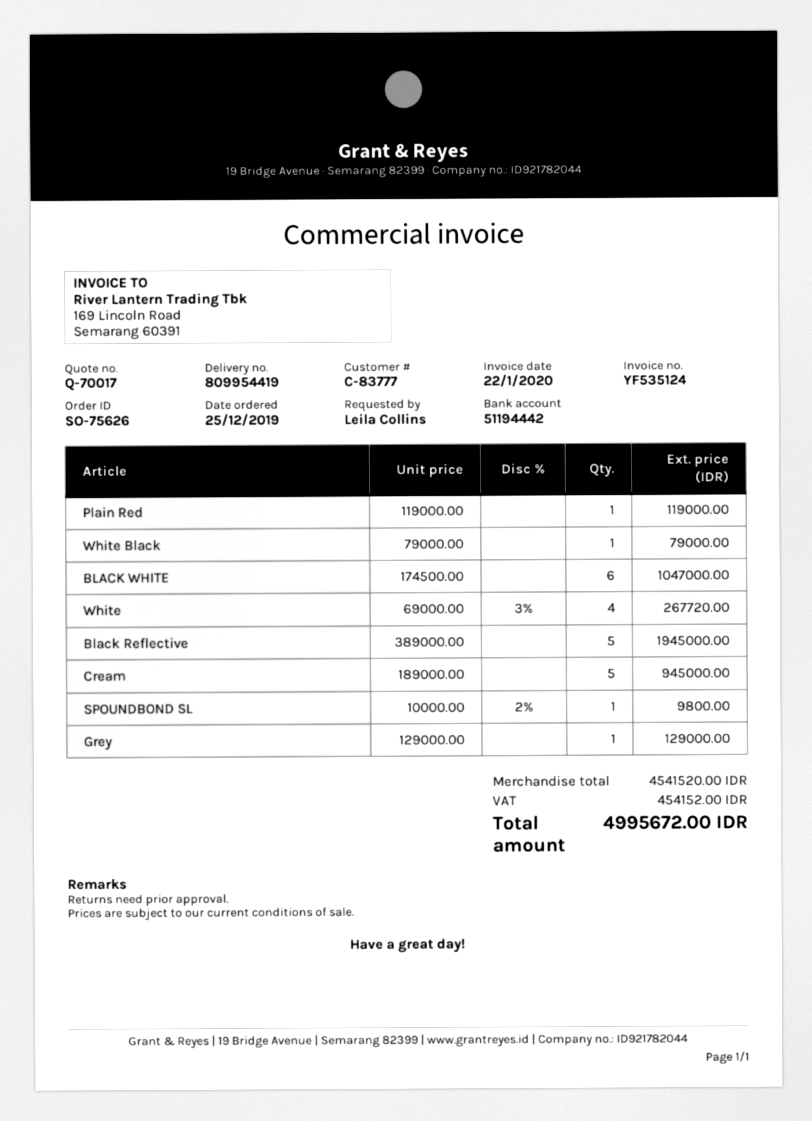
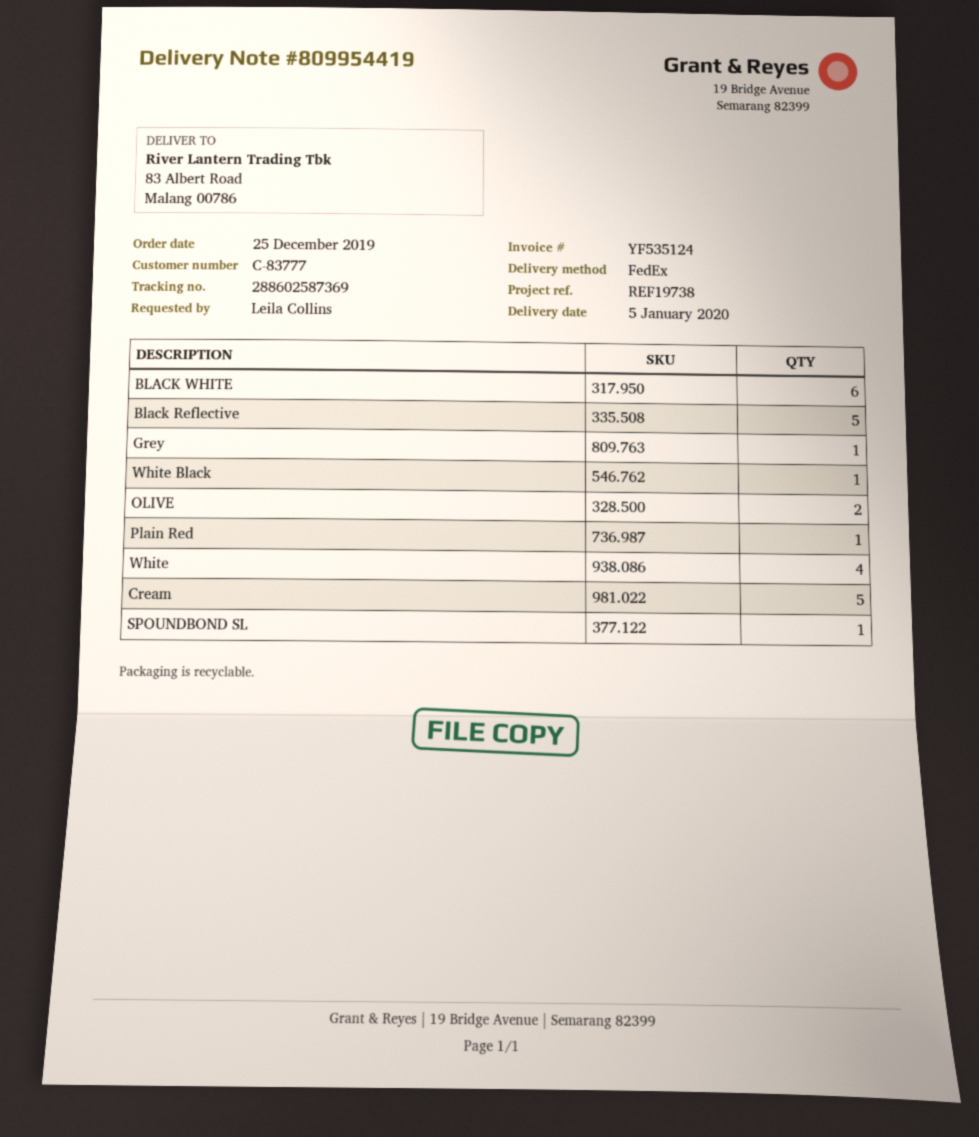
OLIVE: none -> 2

